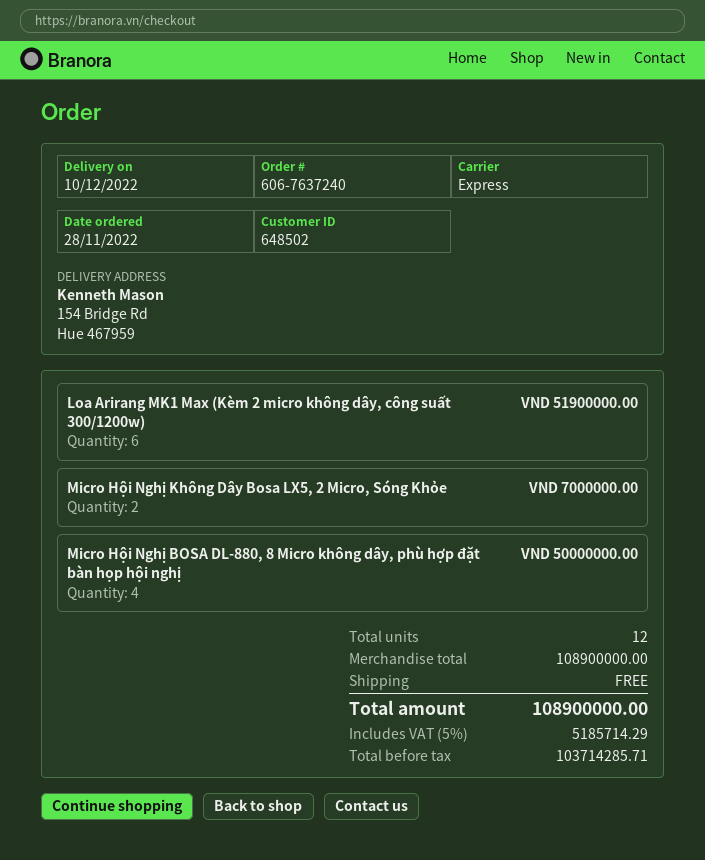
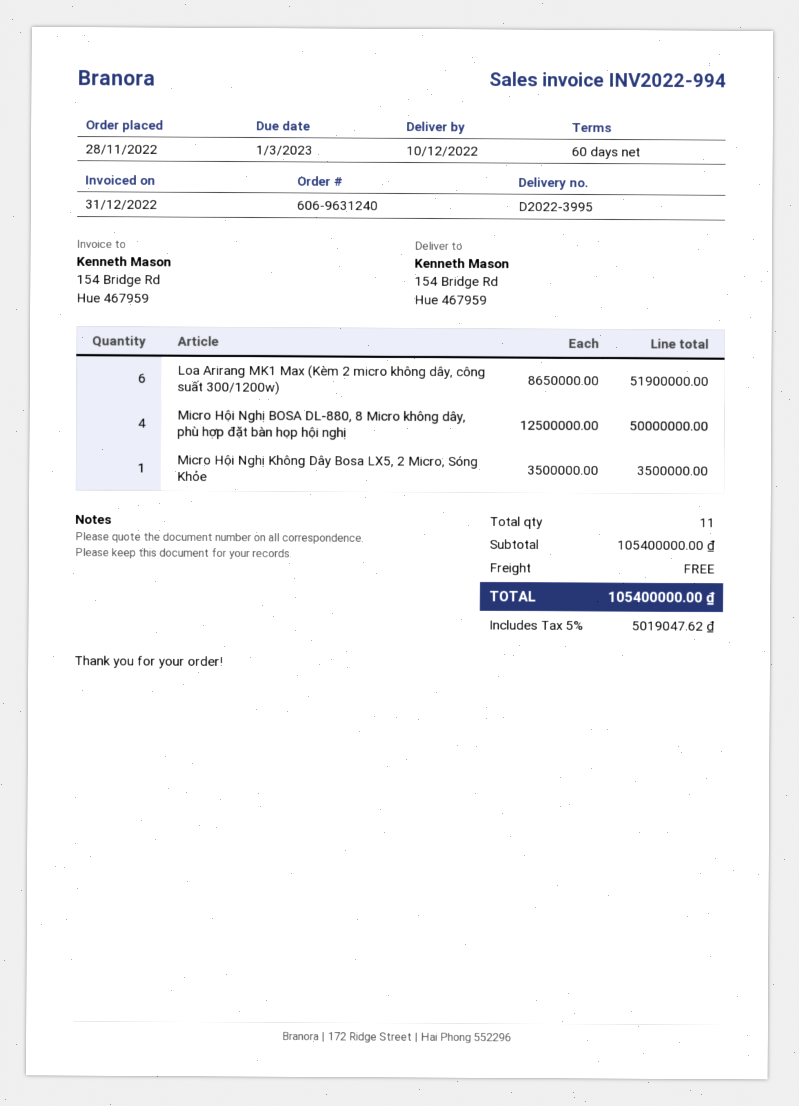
order number: 606-7637240 -> 606-9631240
Micro Hội Nghị Không Dây Bosa LX5, 2 Micro, Sóng Khỏe: 2 for 7000000.00 -> 1 for 3500000.00
total quantity: 12 -> 11
subtotal: 108900000.00 -> 105400000.00
tax: 5% = 5185714.29 -> 5% = 5019047.62
total: 108900000.00 -> 105400000.00

